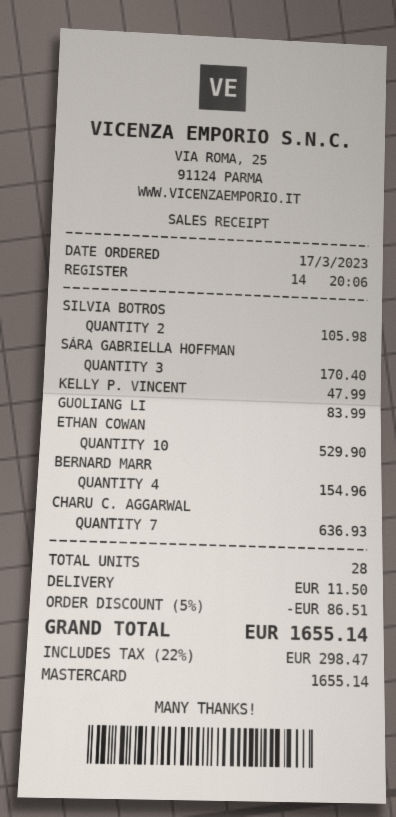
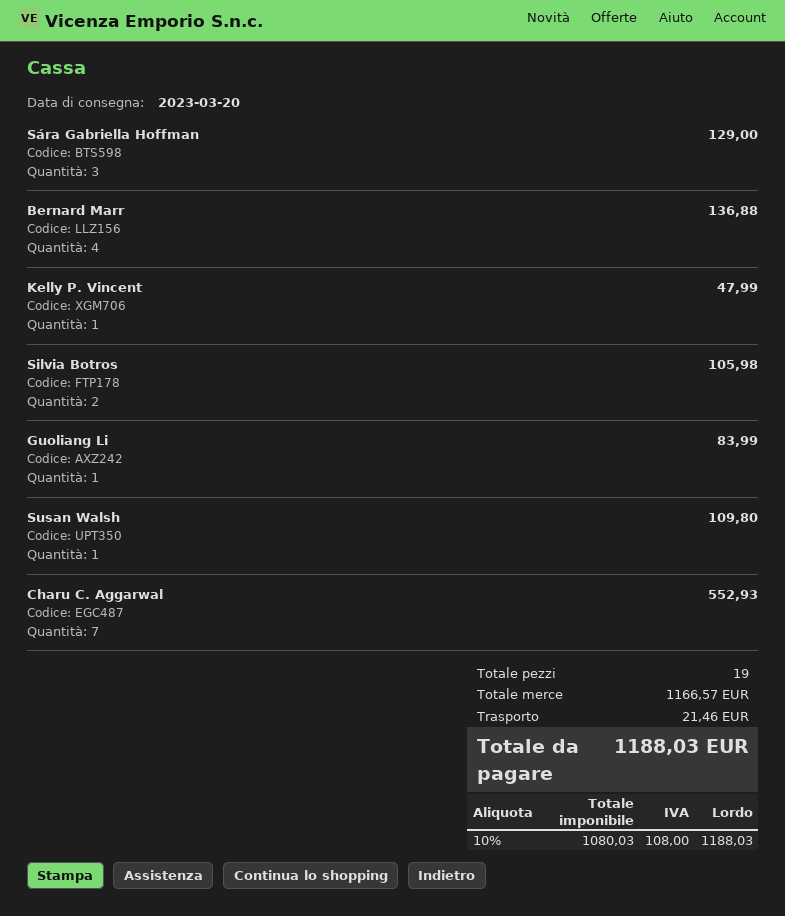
SÁRA GABRIELLA HOFFMAN: 3 for 170.40 -> 3 for 129.00
ETHAN COWAN: 10 for 529.90 -> none
BERNARD MARR: 4 for 154.96 -> 4 for 136.88
CHARU C. AGGARWAL: 7 for 636.93 -> 7 for 552.93
Susan Walsh: none -> 1 for 109.80
total quantity: 28 -> 19
discount: 5% = 86.51 -> none
shipping: 11.50 -> 21.46
tax: 22% = 298.47 -> 10% = 108.00
total: 1655.14 -> 1188.03

